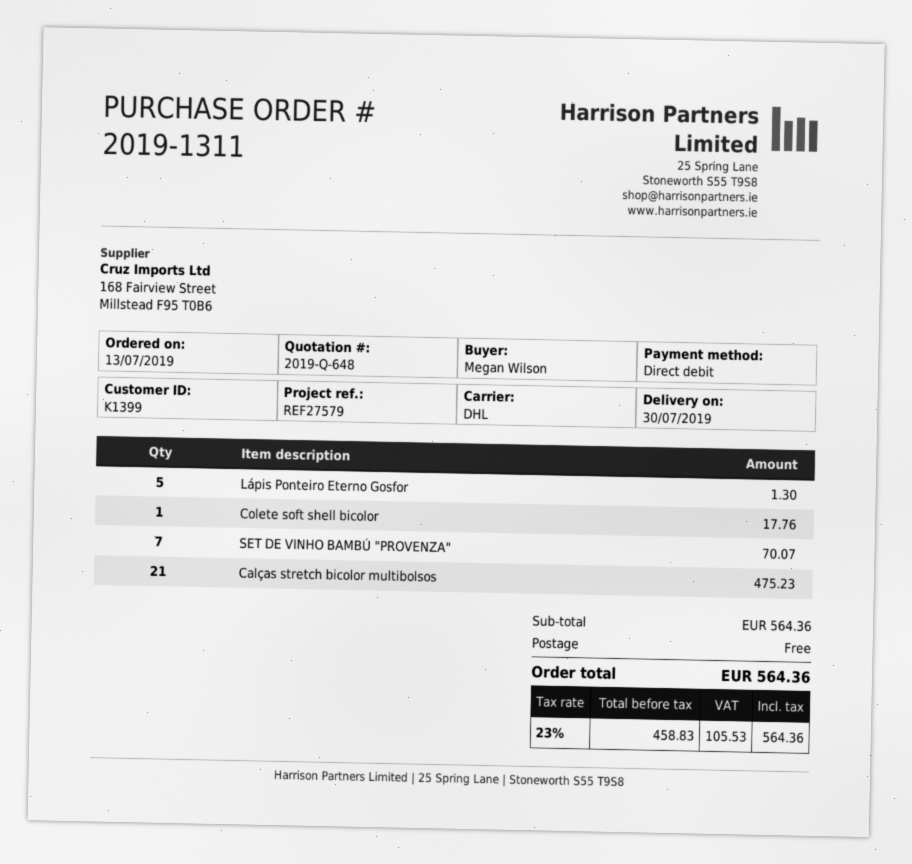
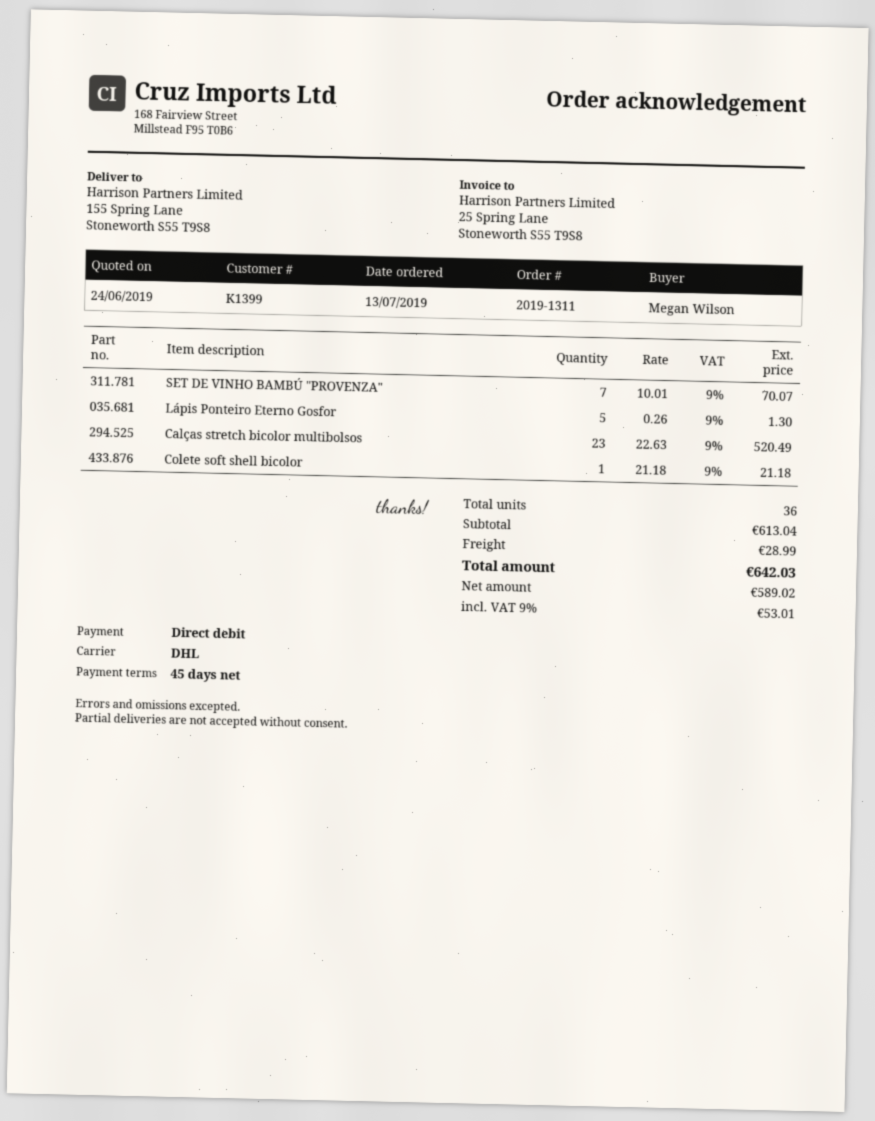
Colete soft shell bicolor: 1 for 17.76 -> 1 for 21.18
Calças stretch bicolor multibolsos: 21 for 475.23 -> 23 for 520.49
subtotal: 564.36 -> 613.04
shipping: 0.00 -> 28.99
net: 458.83 -> 589.02
tax: 23% = 105.53 -> 9% = 53.01
total: 564.36 -> 642.03

